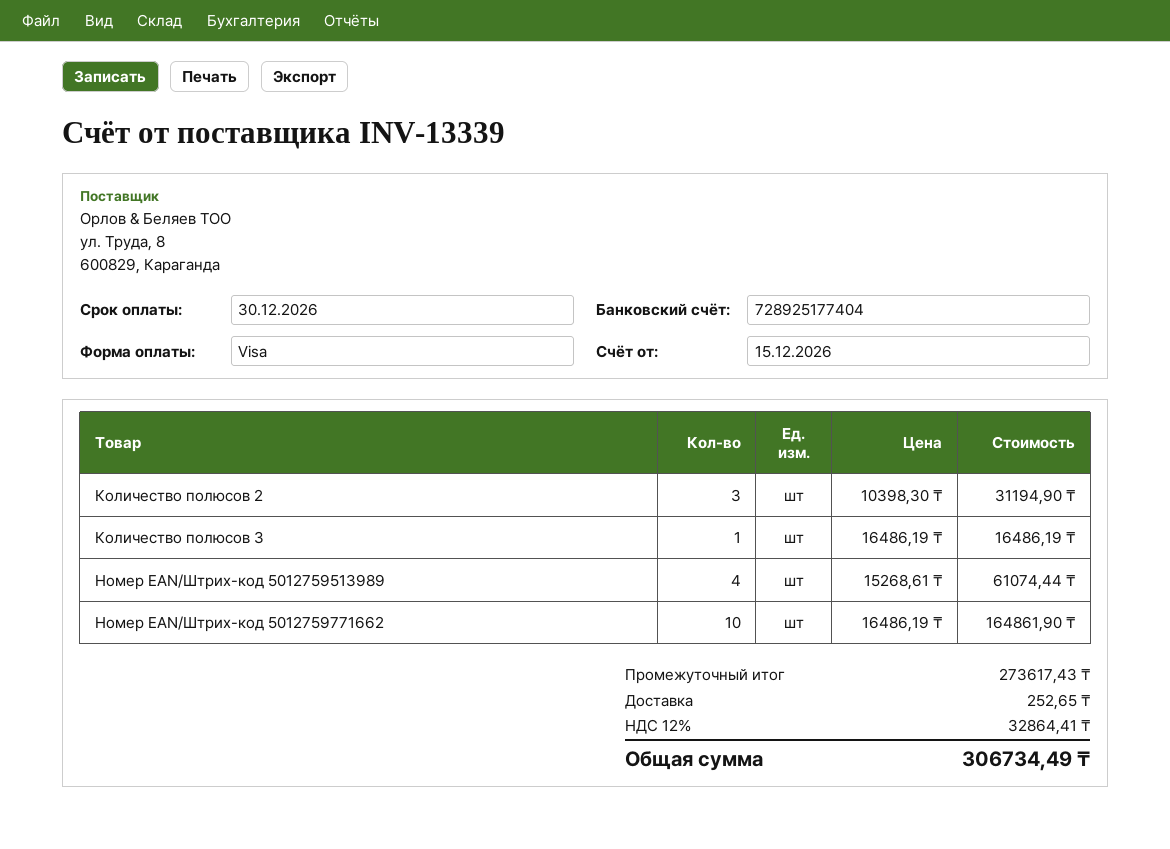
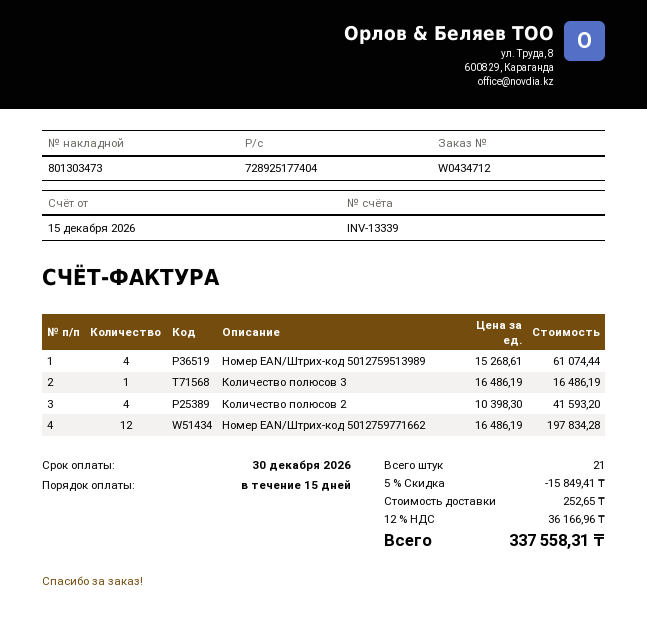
Количество полюсов 2: 3 x 10398.30 = 31194.90 -> 4 x 10398.30 = 41593.20
Номер EAN/Штрих-код 5012759771662: 10 x 16486.19 = 164861.90 -> 12 x 16486.19 = 197834.28
discount: none -> 5% = 15849.41
tax: 12% = 32864.41 -> 12% = 36166.96
total: 306734.49 -> 337558.31

